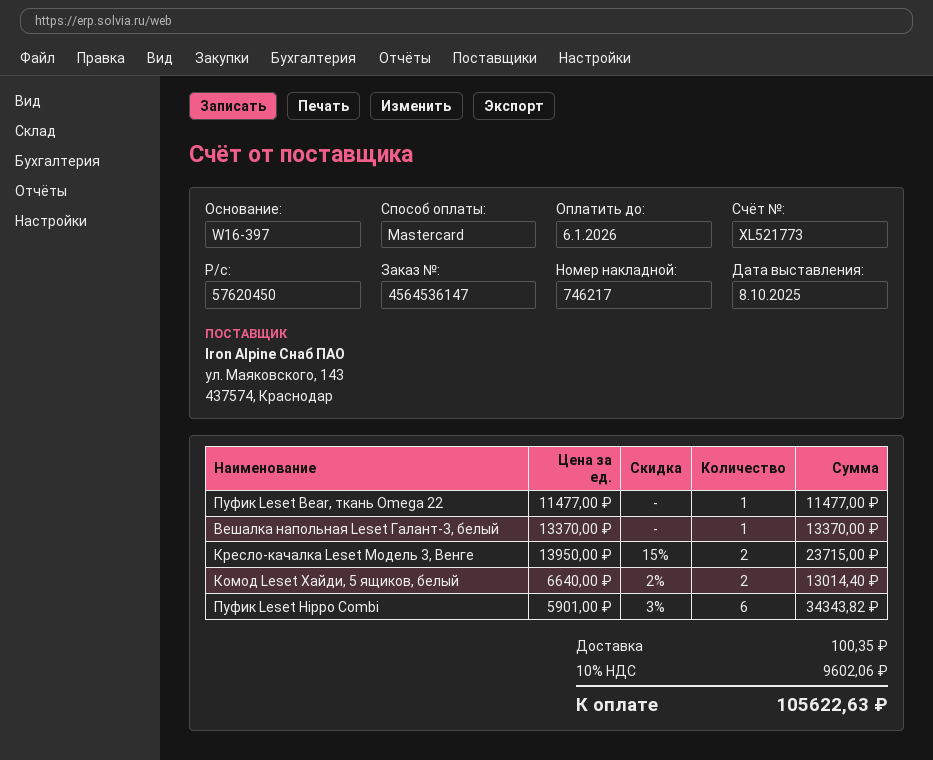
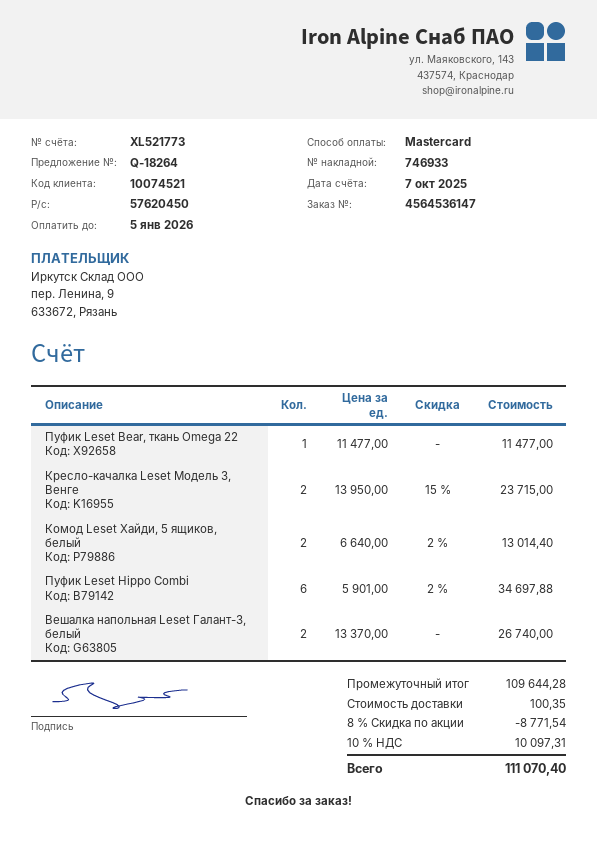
delivery note number: 746217 -> 746933
invoice date: 2025-10-08 -> 2025-10-07
due date: 2026-01-06 -> 2026-01-05
Вешалка напольная Leset Галант-3, белый: 1 x 13370.00 = 13370.00 -> 2 x 13370.00 = 26740.00
Пуфик Leset Hippo Combi: 6 x 5901.00 - 3% = 34343.82 -> 6 x 5901.00 - 2% = 34697.88
discount: none -> 8% = 8771.54
tax: 10% = 9602.06 -> 10% = 10097.31
total: 105622.63 -> 111070.40

